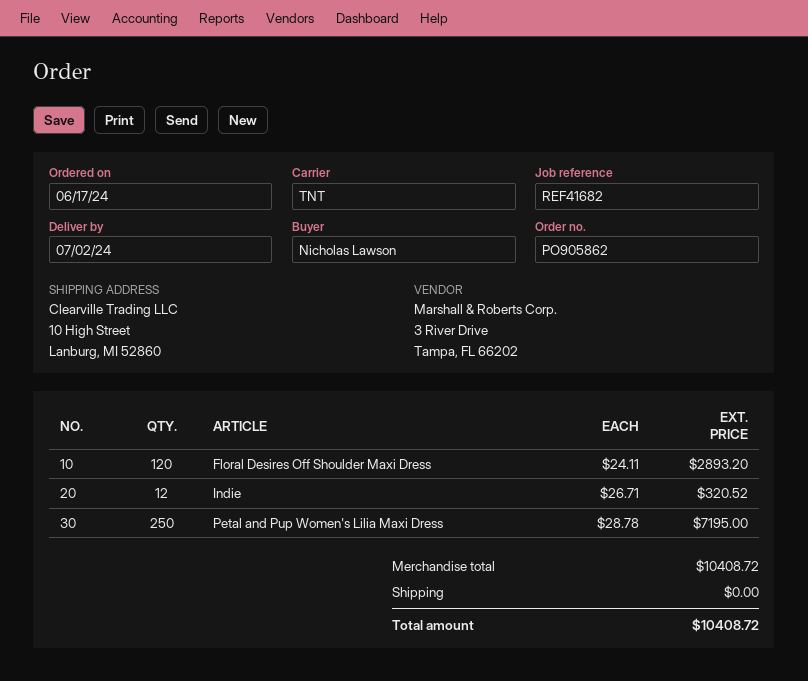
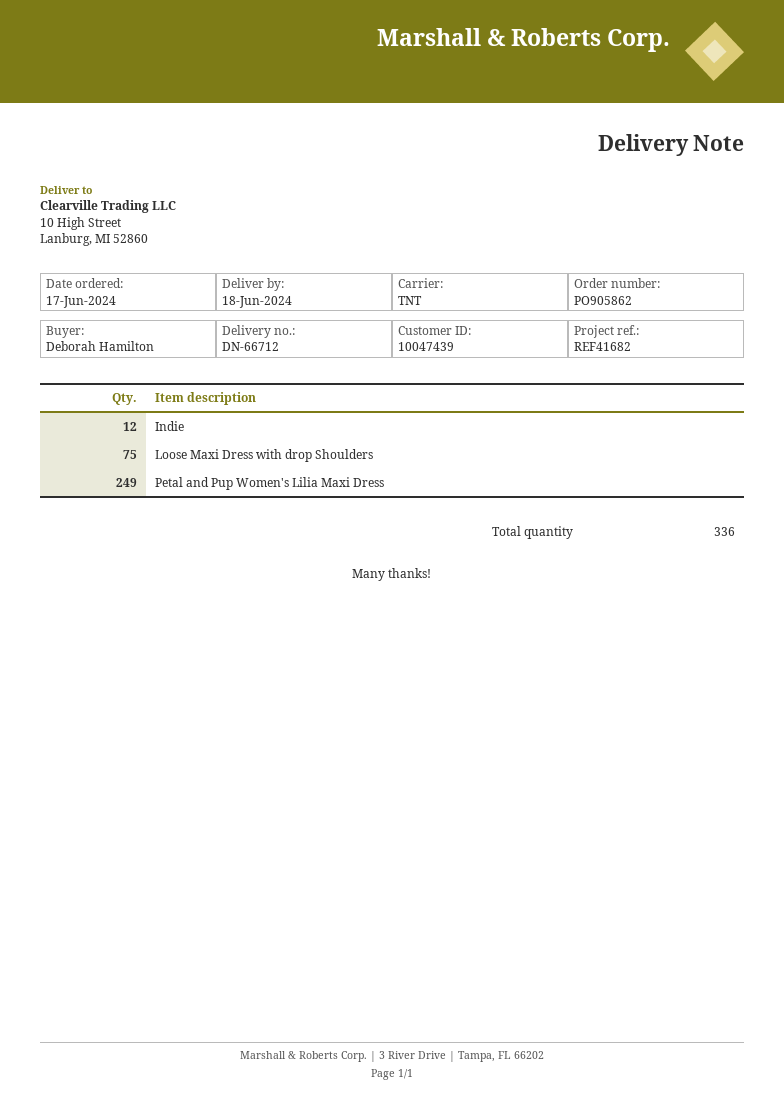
delivery date: 2024-07-02 -> 2024-06-18
ordered by: Nicholas Lawson -> Deborah Hamilton
Floral Desires Off Shoulder Maxi Dress: 120 -> none
Petal and Pup Women's Lilia Maxi Dress: 250 -> 249
Loose Maxi Dress with drop Shoulders: none -> 75

